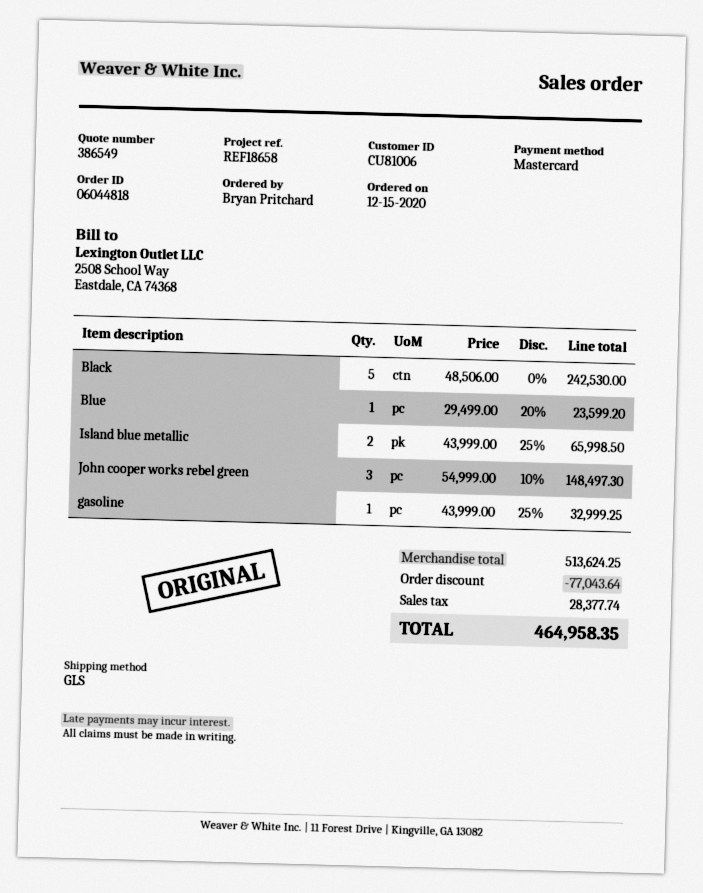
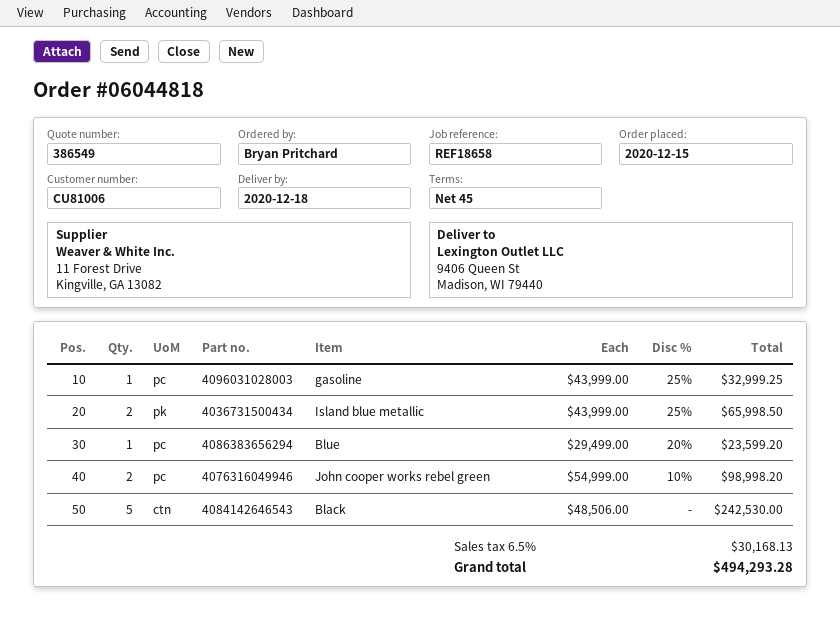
John cooper works rebel green: 3 x 54999.00 - 10% = 148497.30 -> 2 x 54999.00 - 10% = 98998.20
discount: 77043.64 -> none
tax: 28377.74 -> 30168.13
total: 464958.35 -> 494293.28

